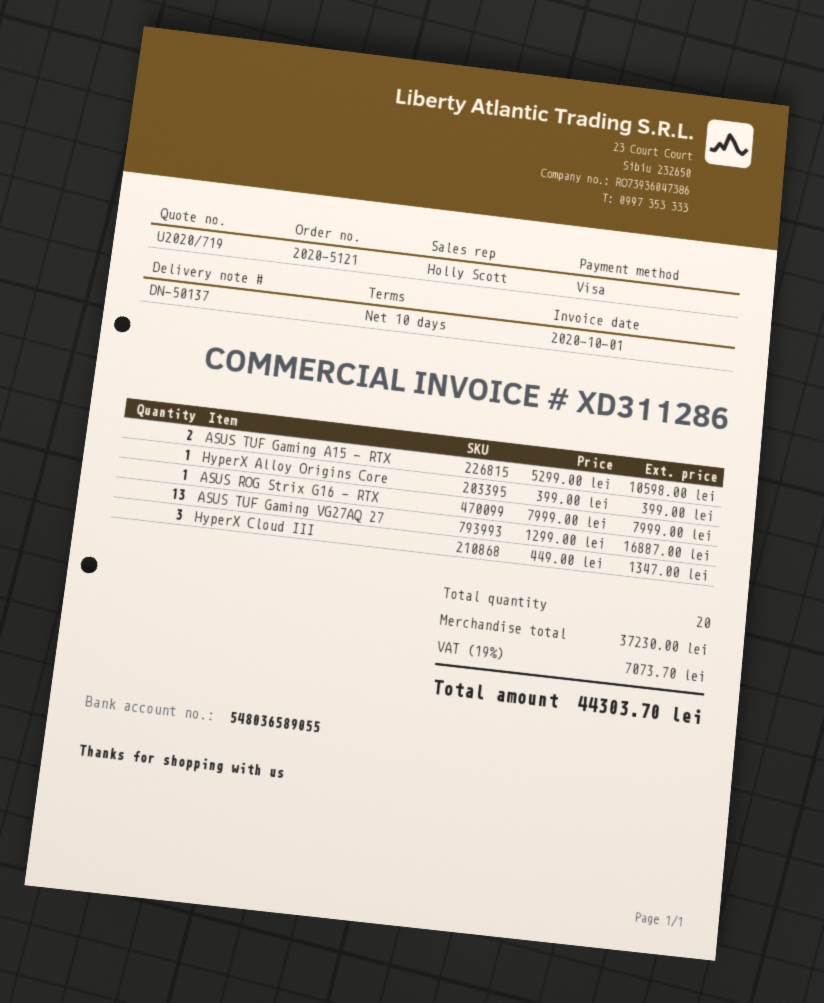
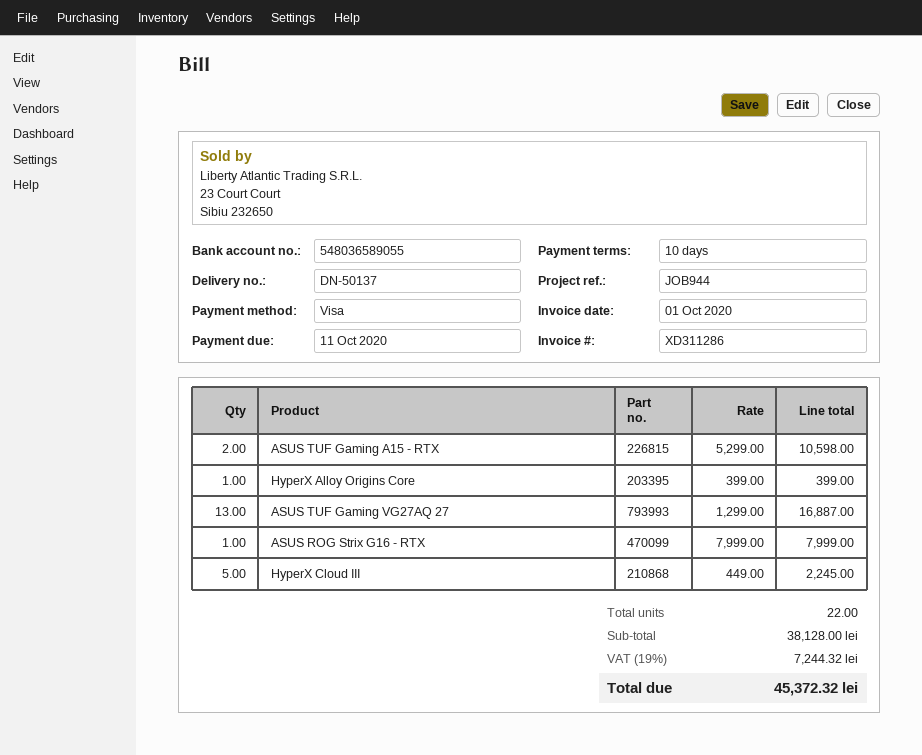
HyperX Cloud III: 3 x 449.00 = 1347.00 -> 5 x 449.00 = 2245.00
total quantity: 20 -> 22
subtotal: 37230.00 -> 38128.00
tax: 19% = 7073.70 -> 19% = 7244.32
total: 44303.70 -> 45372.32

